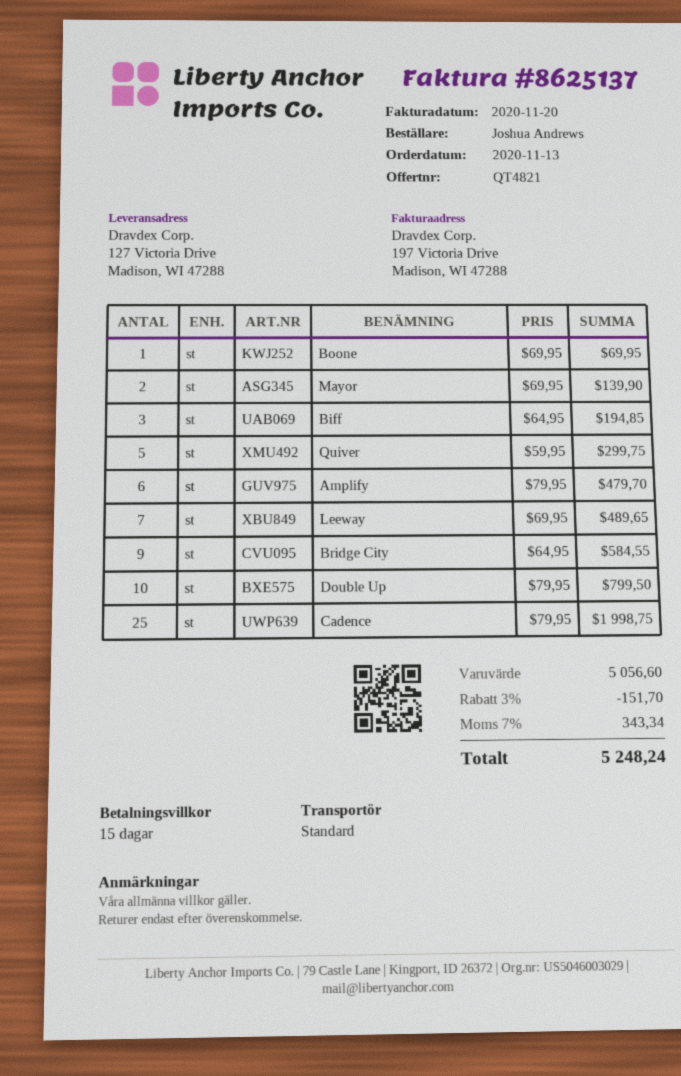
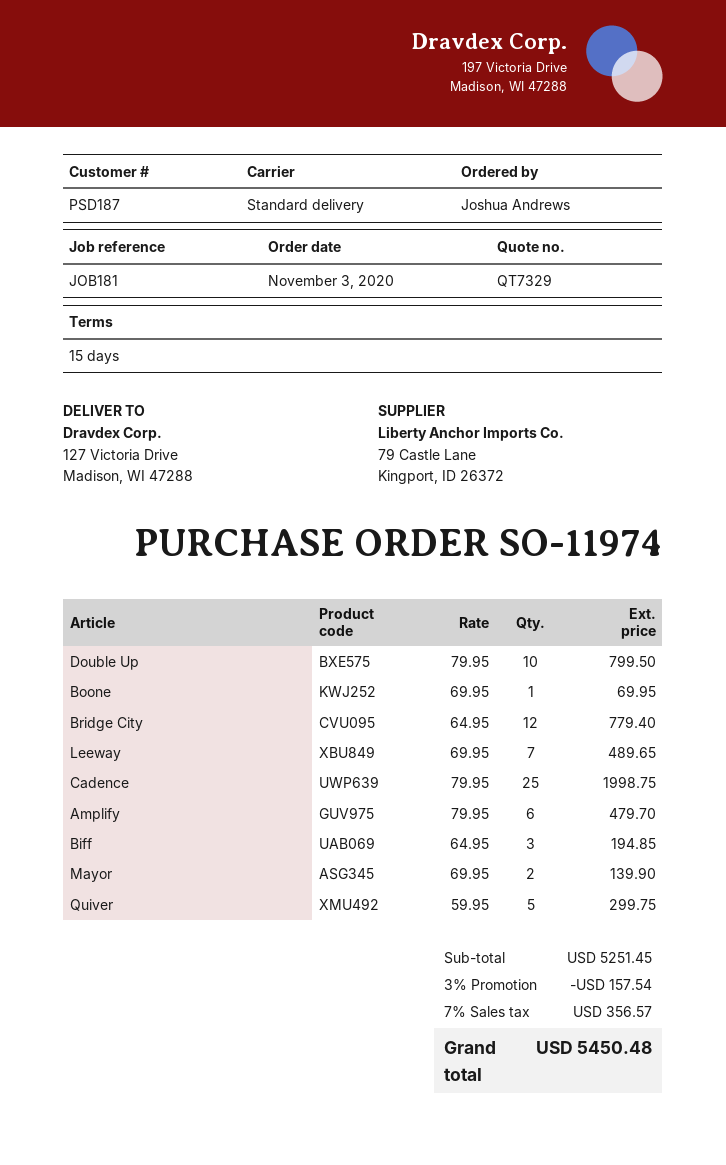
quote number: QT4821 -> QT7329
order date: 2020-11-13 -> 2020-11-03
Bridge City: 9 x 64.95 = 584.55 -> 12 x 64.95 = 779.40
subtotal: 5056.60 -> 5251.45
discount: 3% = 151.70 -> 3% = 157.54
tax: 7% = 343.34 -> 7% = 356.57
total: 5248.24 -> 5450.48

